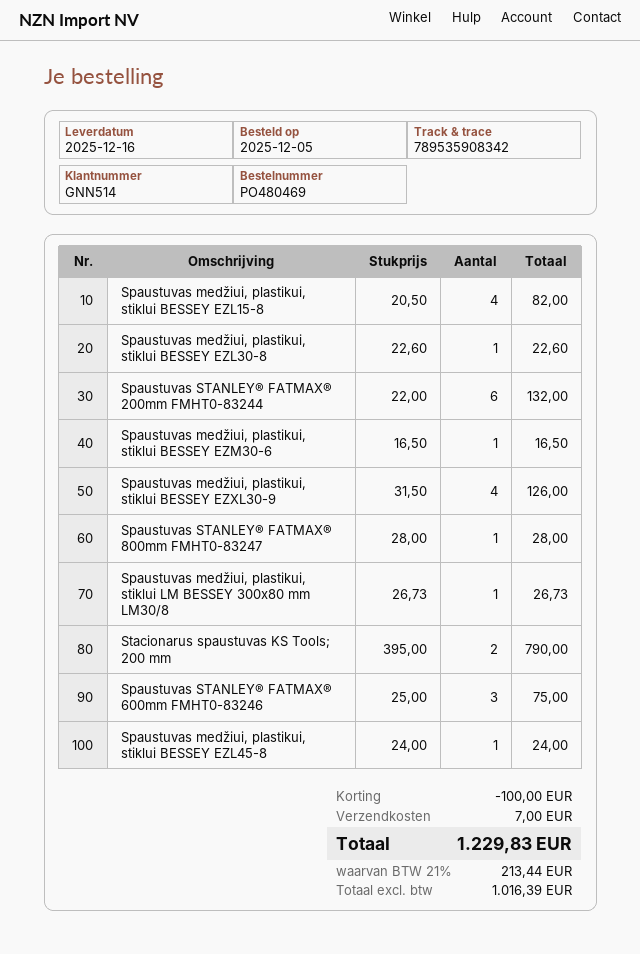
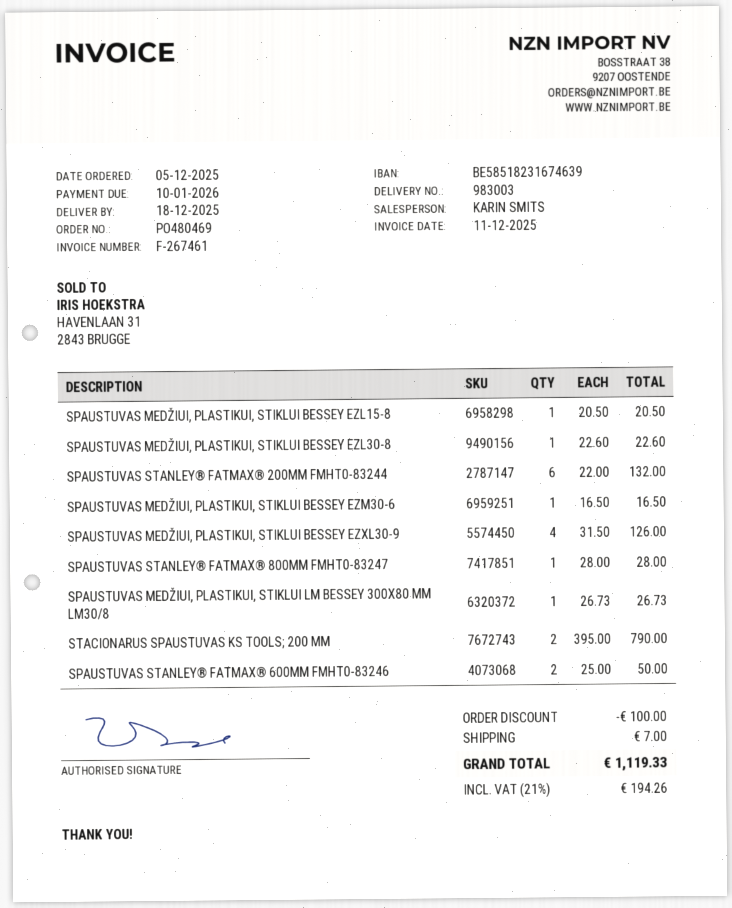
delivery date: 2025-12-16 -> 2025-12-18
Spaustuvas medžiui, plastikui, stiklui BESSEY EZL15-8: 4 x 20.50 = 82.00 -> 1 x 20.50 = 20.50
Spaustuvas STANLEY® FATMAX® 600mm FMHT0-83246: 3 x 25.00 = 75.00 -> 2 x 25.00 = 50.00
Spaustuvas medžiui, plastikui, stiklui BESSEY EZL45-8: 1 x 24.00 = 24.00 -> none
tax: 21% = 213.44 -> 21% = 194.26
total: 1229.83 -> 1119.33

